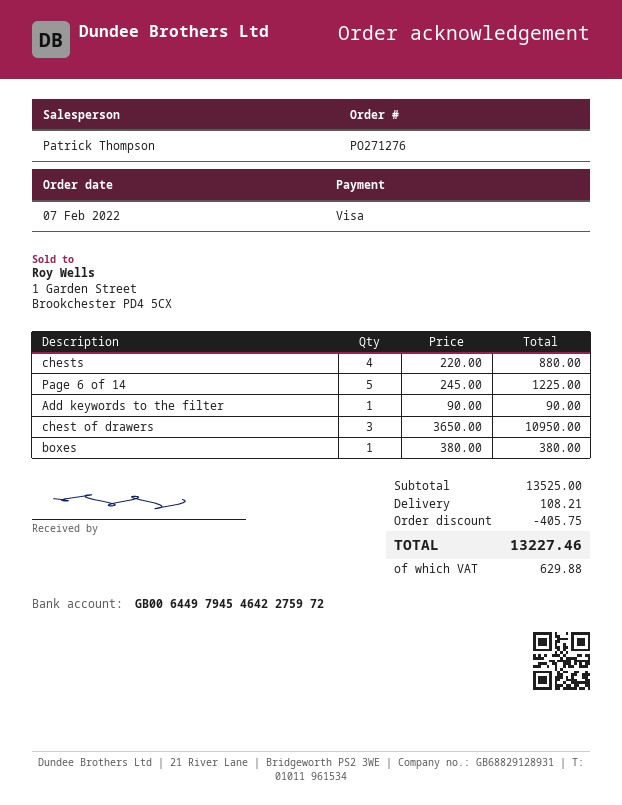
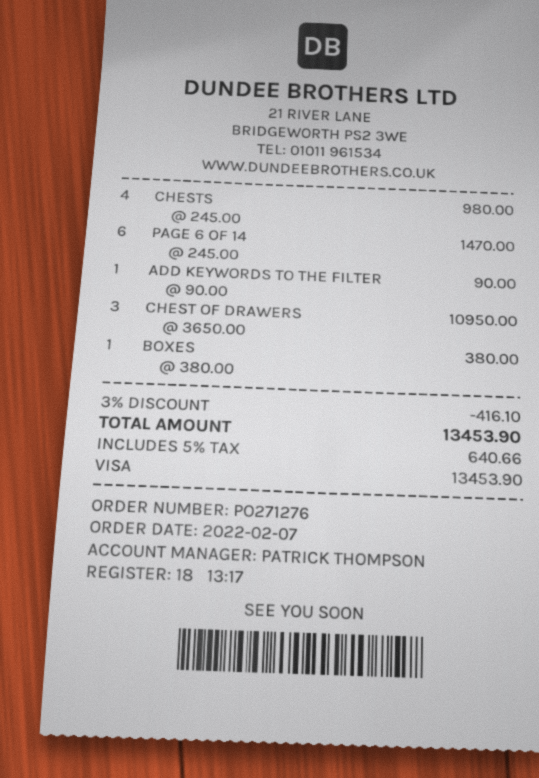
chests: 4 x 220.00 = 880.00 -> 4 x 245.00 = 980.00
Page 6 of 14: 5 x 245.00 = 1225.00 -> 6 x 245.00 = 1470.00
discount: 405.75 -> 416.10
shipping: 108.21 -> none
tax: 629.88 -> 640.66
total: 13227.46 -> 13453.90

